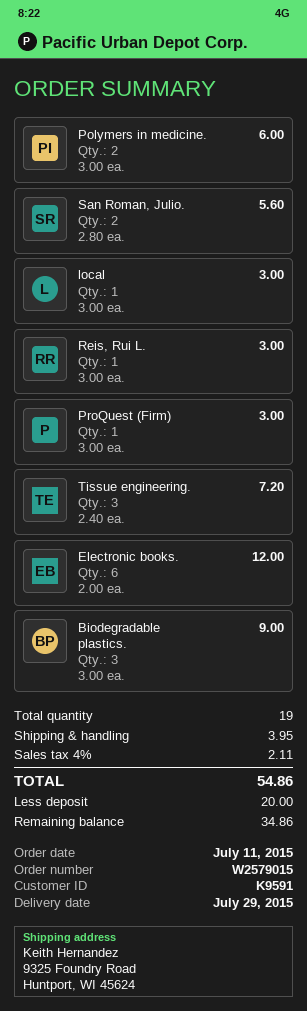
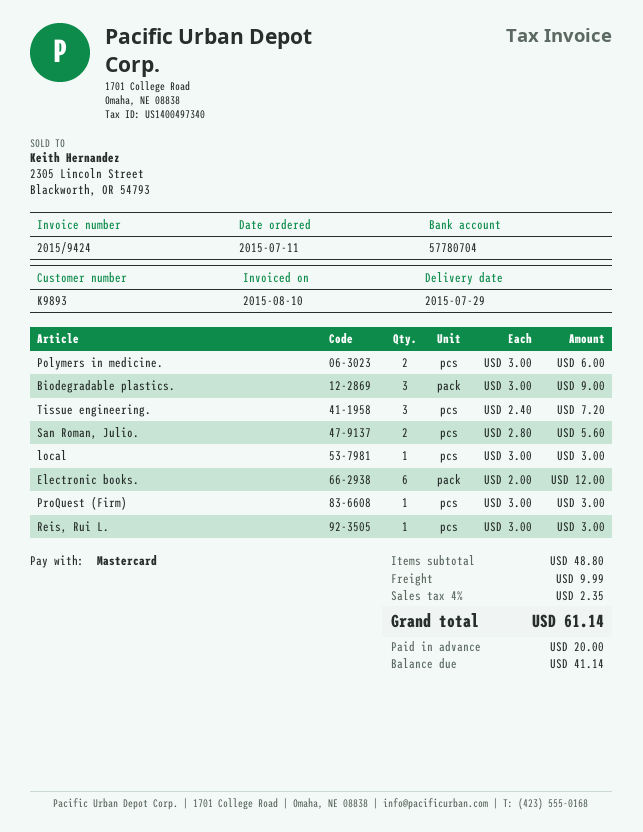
customer number: K9591 -> K9893
shipping: 3.95 -> 9.99
tax: 4% = 2.11 -> 4% = 2.35
total: 54.86 -> 61.14
balance: 34.86 -> 41.14

